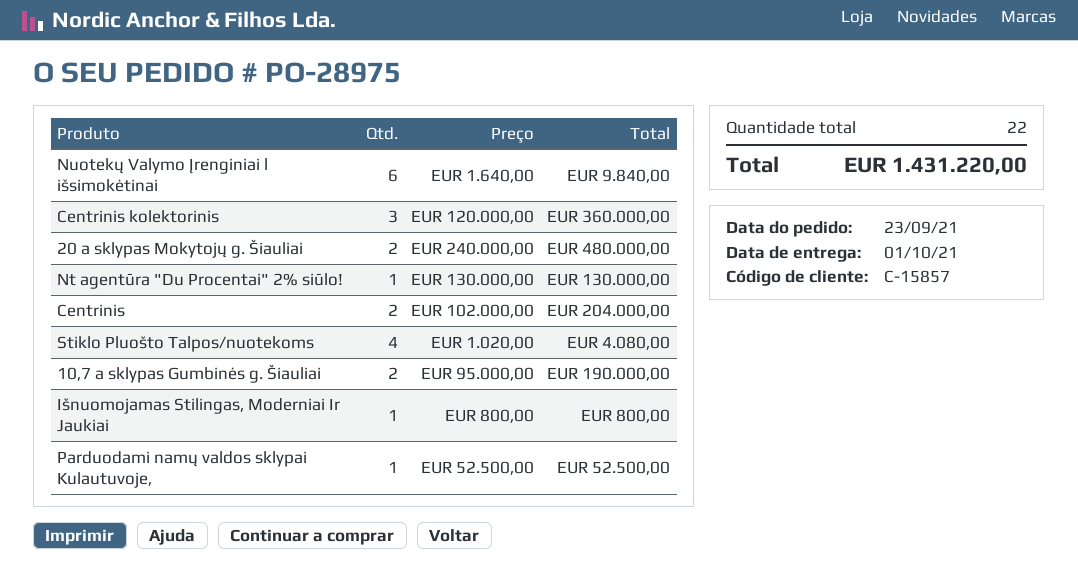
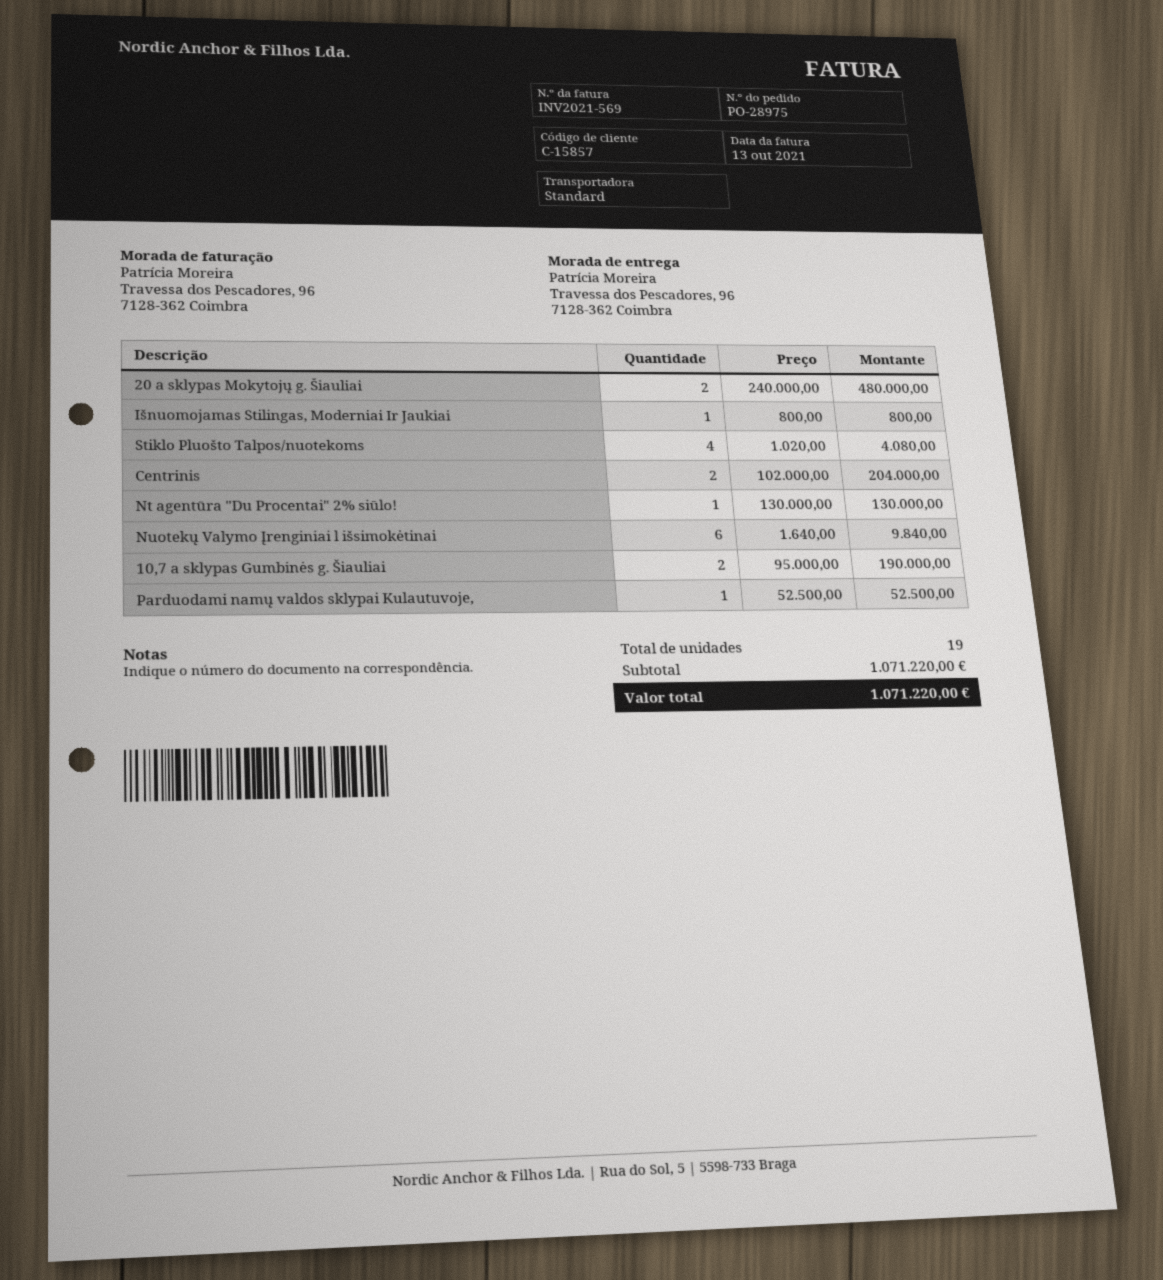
Centrinis kolektorinis: 3 x 120000.00 = 360000.00 -> none
total quantity: 22 -> 19
total: 1431220.00 -> 1071220.00

